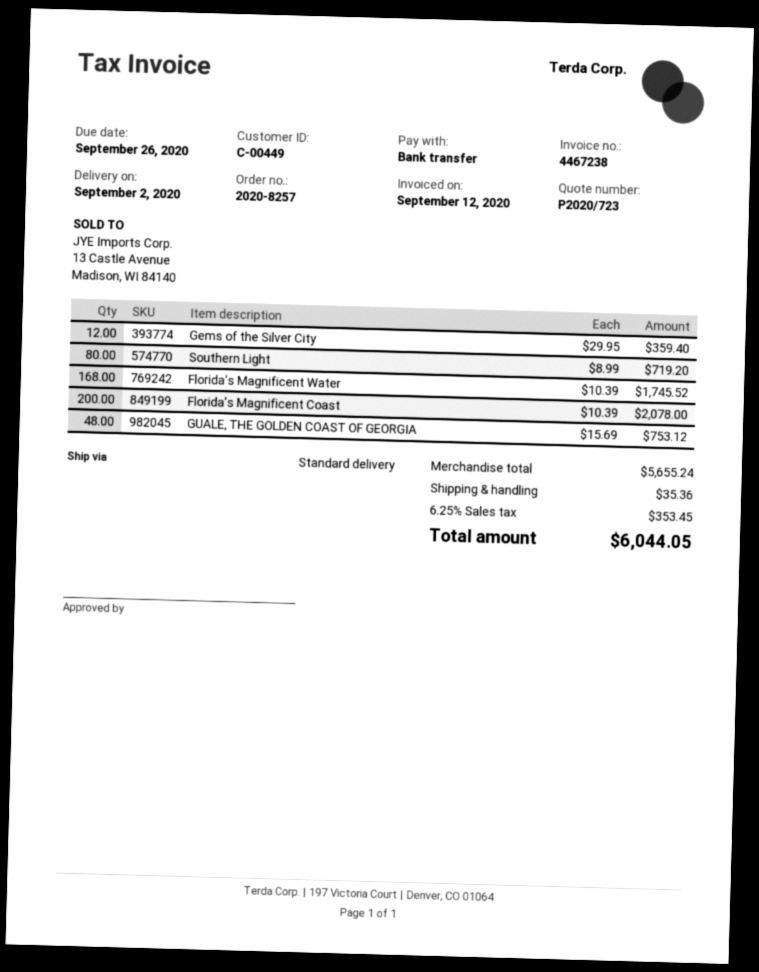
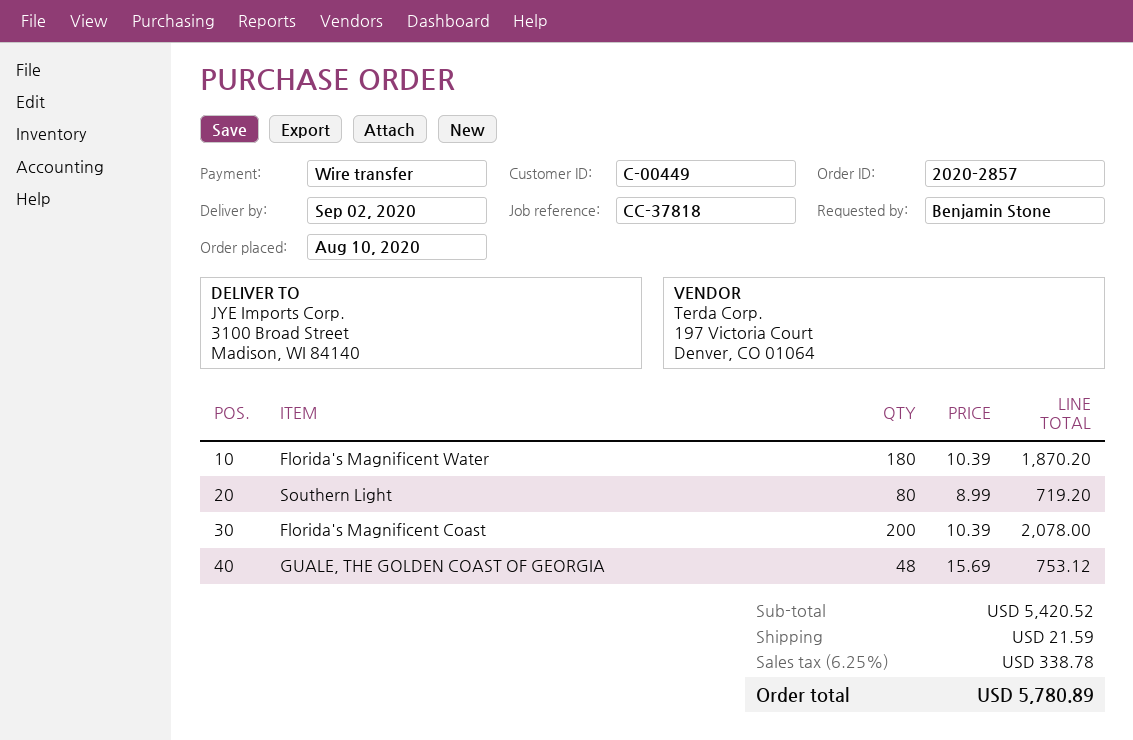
order number: 2020-8257 -> 2020-2857
Gems of the Silver City: 12 x 29.95 = 359.40 -> none
Florida's Magnificent Water: 168 x 10.39 = 1745.52 -> 180 x 10.39 = 1870.20
subtotal: 5655.24 -> 5420.52
shipping: 35.36 -> 21.59
tax: 6.25% = 353.45 -> 6.25% = 338.78
total: 6044.05 -> 5780.89

